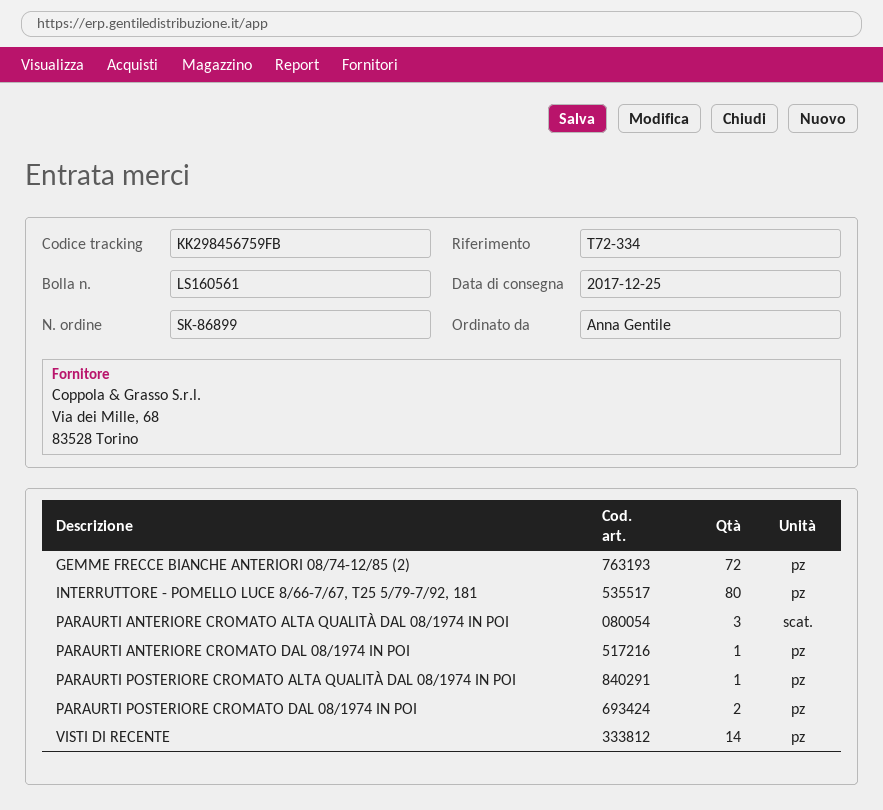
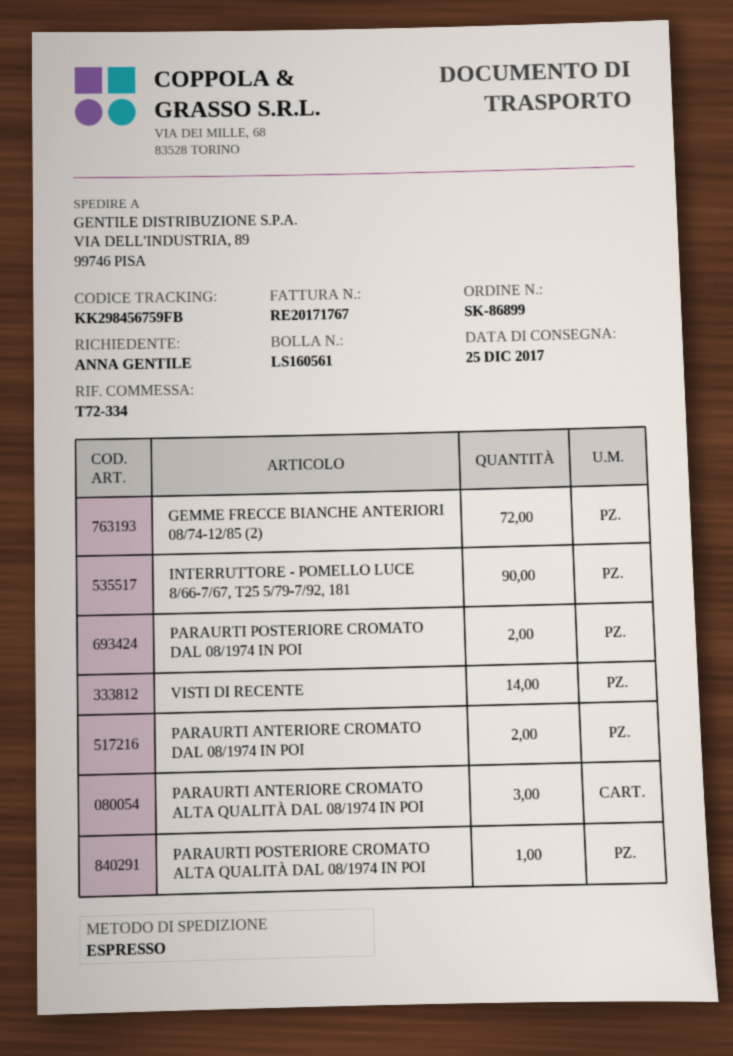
INTERRUTTORE - POMELLO LUCE 8/66-7/67, T25 5/79-7/92, 181: 80 -> 90
PARAURTI ANTERIORE CROMATO DAL 08/1974 IN POI: 1 -> 2

